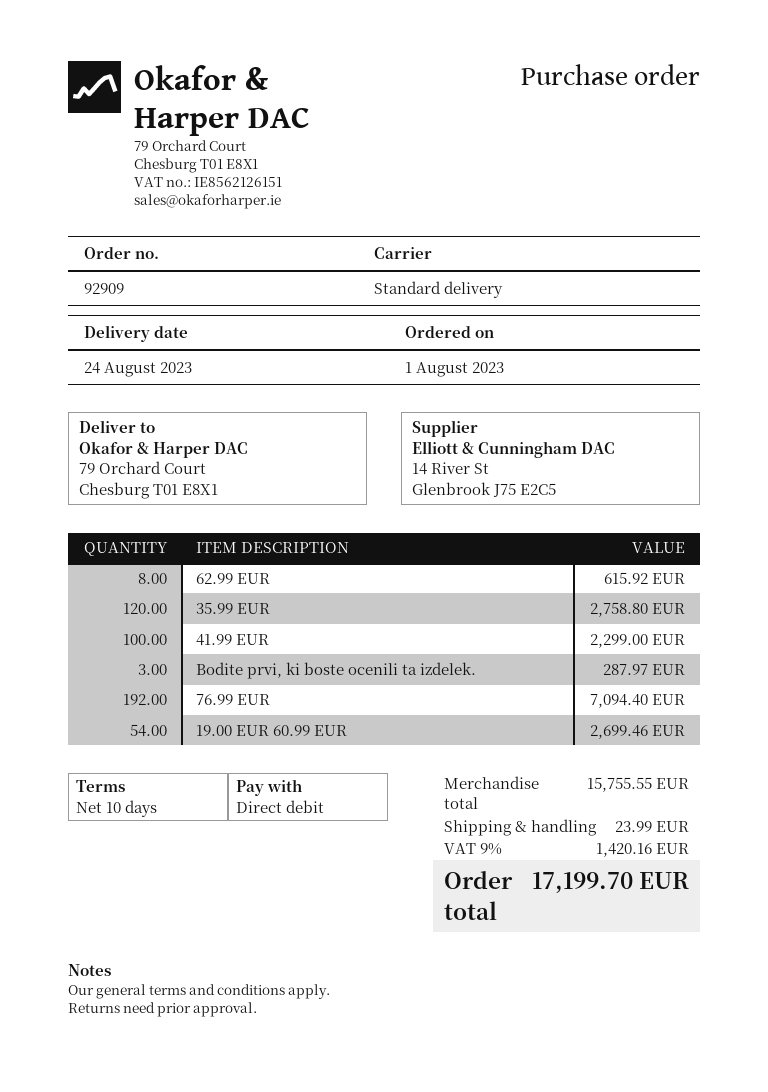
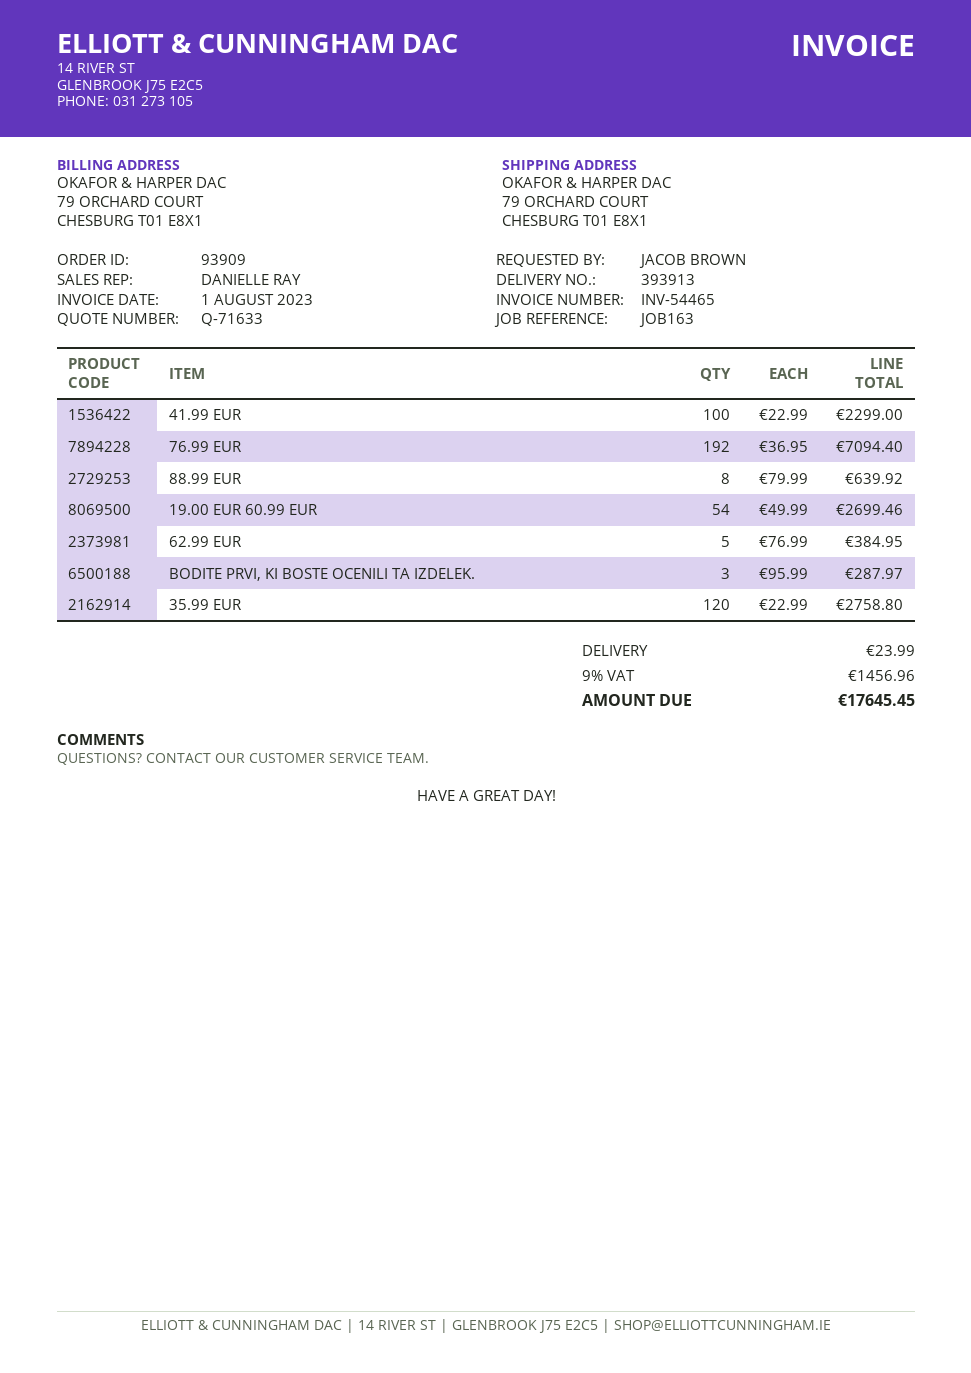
order number: 92909 -> 93909
62.99 EUR: 8 for 615.92 -> 5 for 384.95
88.99 EUR: none -> 8 for 639.92
tax: 9% = 1420.16 -> 9% = 1456.96
total: 17199.70 -> 17645.45

